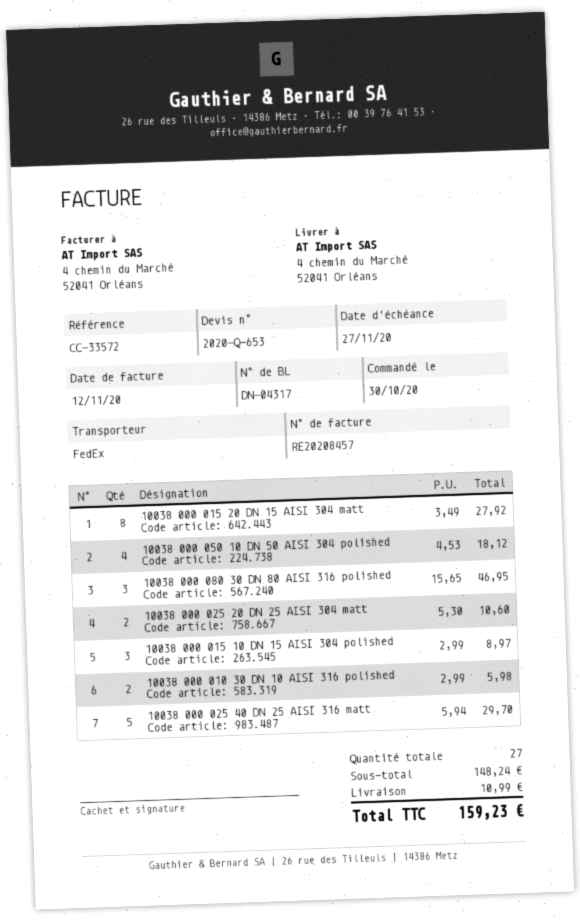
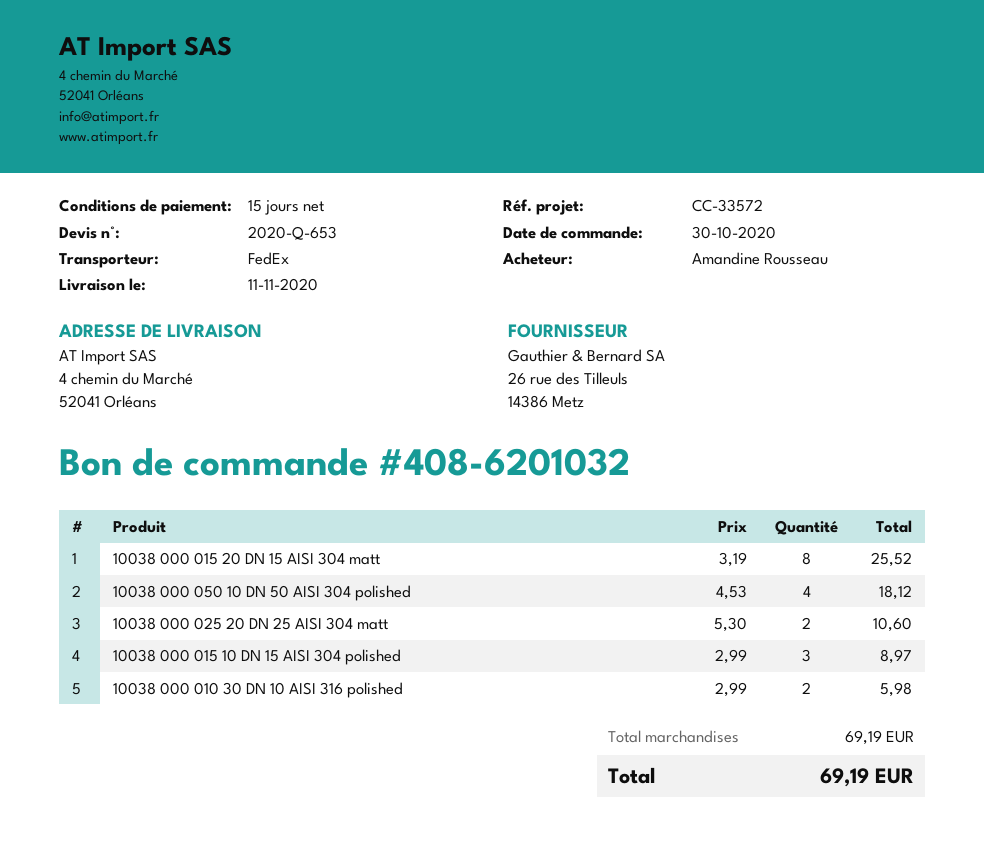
10038 000 015 20 DN 15 AISI 304 matt: 8 x 3.49 = 27.92 -> 8 x 3.19 = 25.52
10038 000 080 30 DN 80 AISI 316 polished: 3 x 15.65 = 46.95 -> none
10038 000 025 40 DN 25 AISI 316 matt: 5 x 5.94 = 29.70 -> none
subtotal: 148.24 -> 69.19
shipping: 10.99 -> none
total: 159.23 -> 69.19

